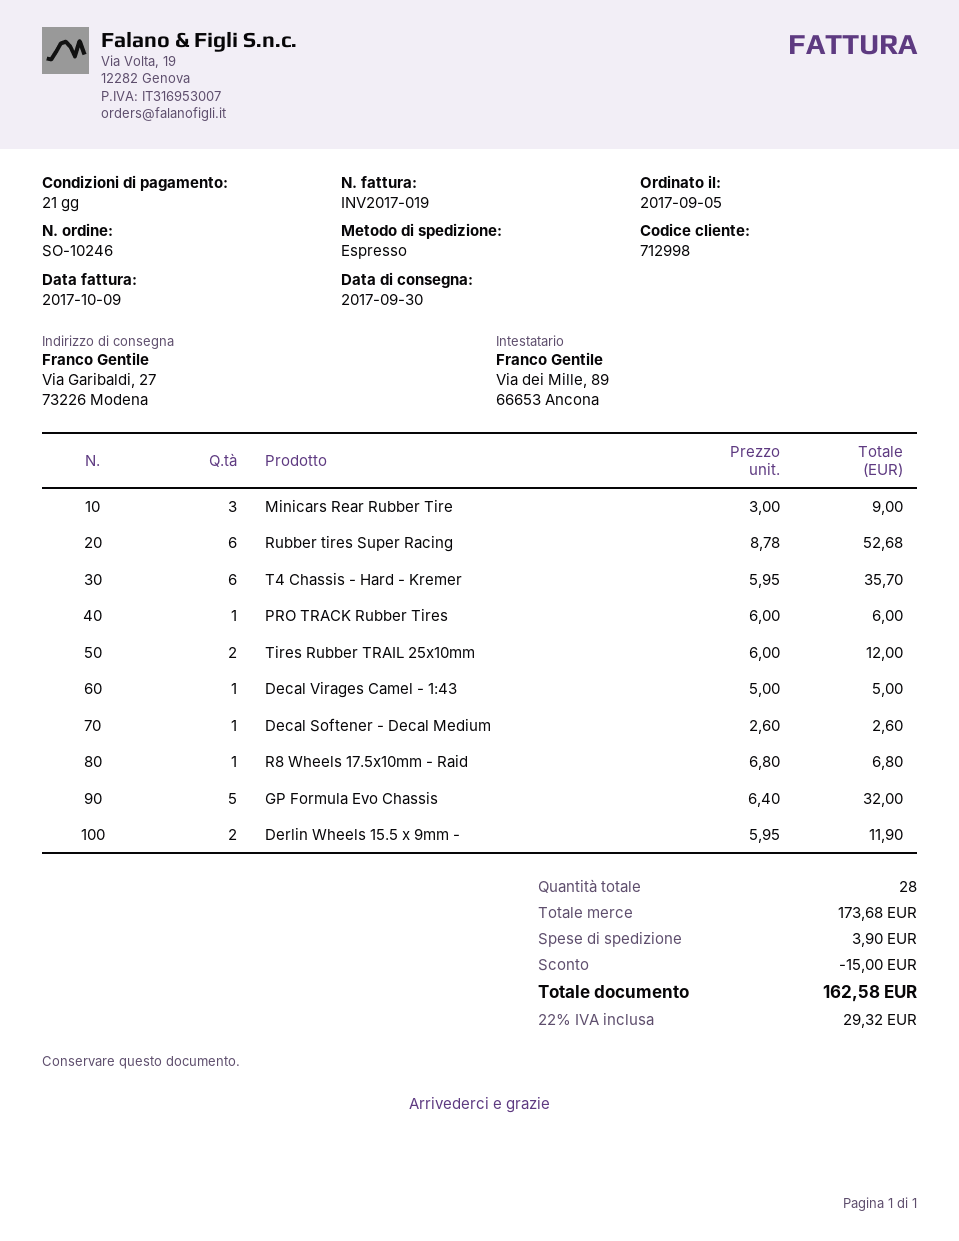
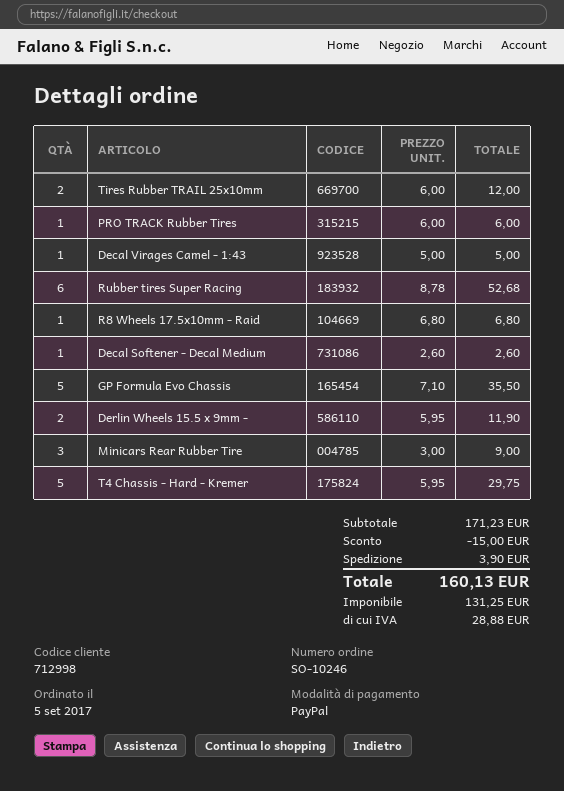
T4 Chassis - Hard - Kremer: 6 x 5.95 = 35.70 -> 5 x 5.95 = 29.75
GP Formula Evo Chassis: 5 x 6.40 = 32.00 -> 5 x 7.10 = 35.50
subtotal: 173.68 -> 171.23
tax: 29.32 -> 28.88
total: 162.58 -> 160.13

